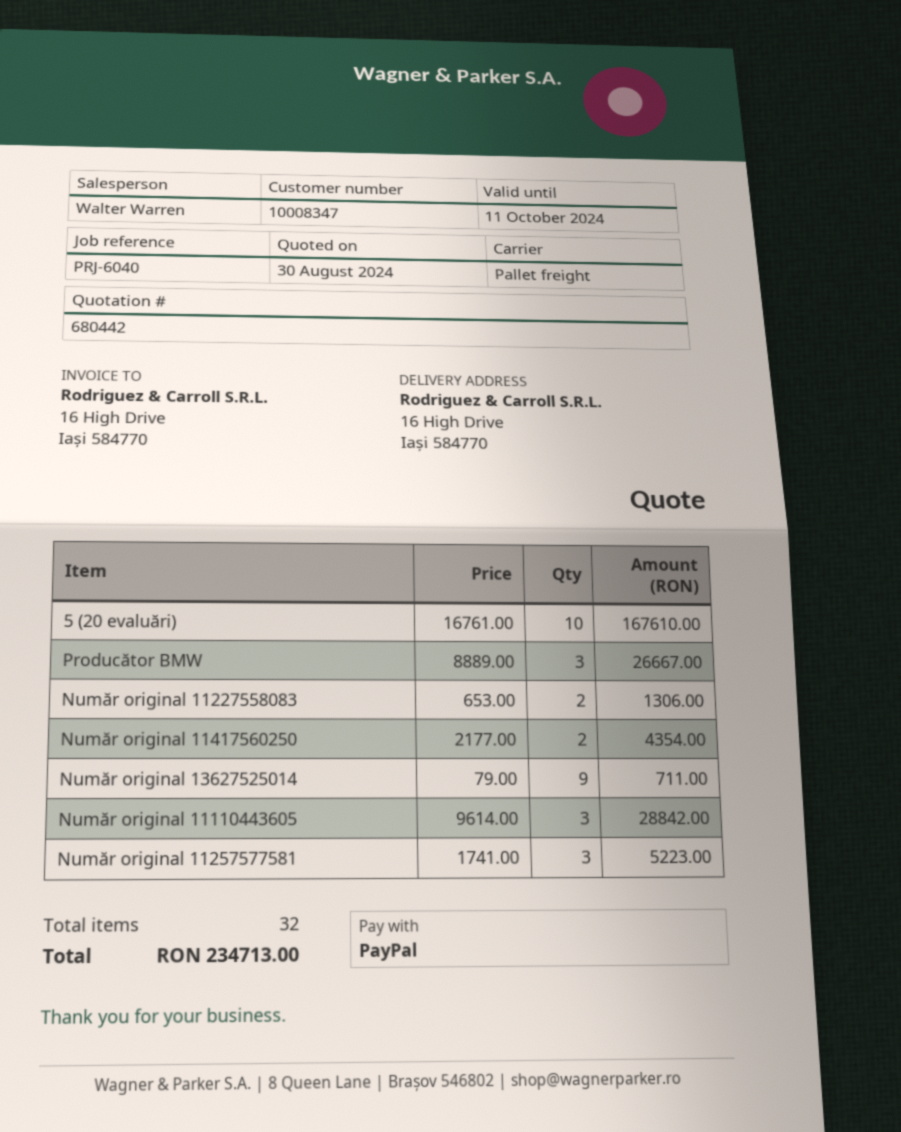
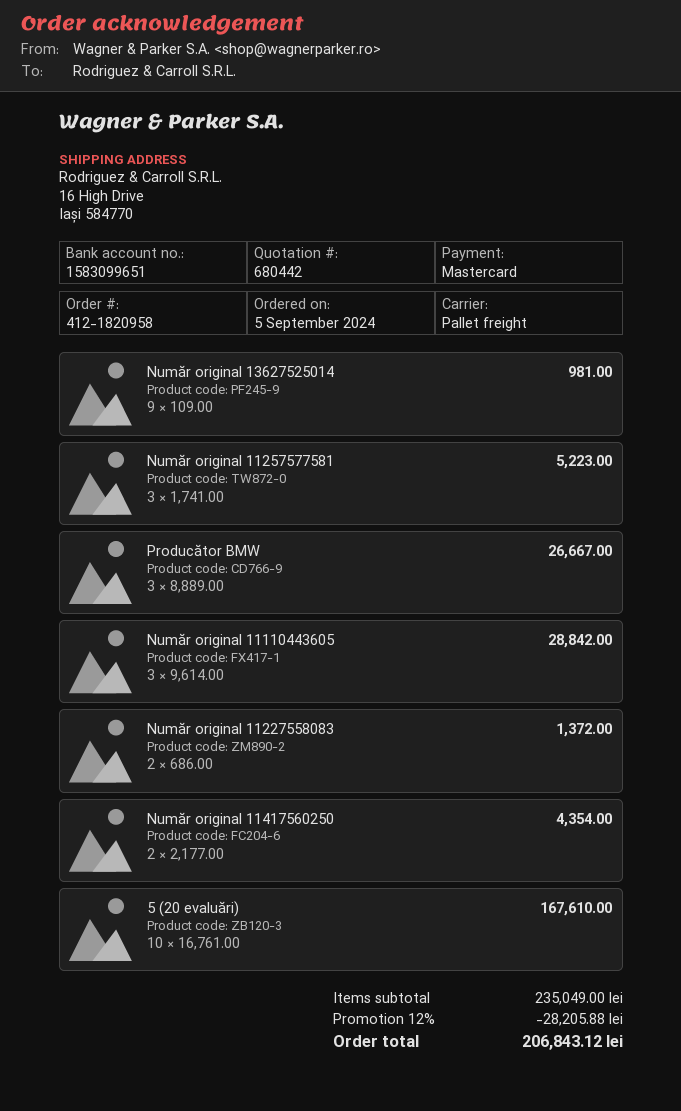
payment method: PayPal -> Mastercard
Număr original 11227558083: 2 x 653.00 = 1306.00 -> 2 x 686.00 = 1372.00
Număr original 13627525014: 9 x 79.00 = 711.00 -> 9 x 109.00 = 981.00
discount: none -> 12% = 28205.88
total: 234713.00 -> 206843.12

